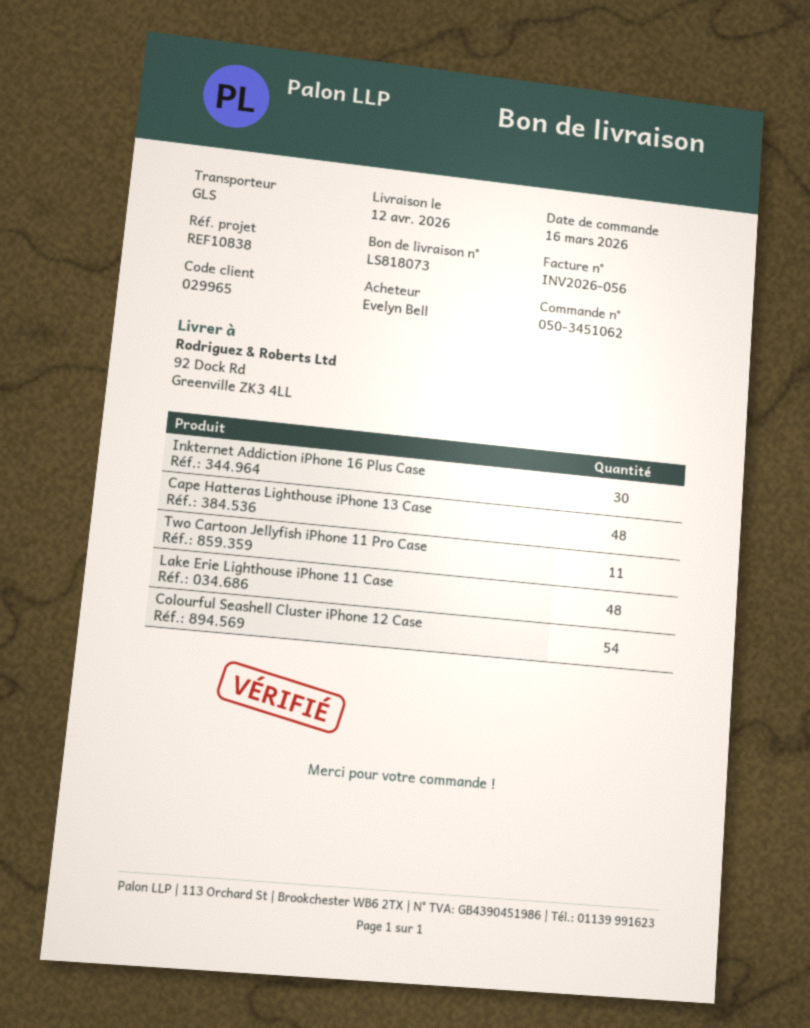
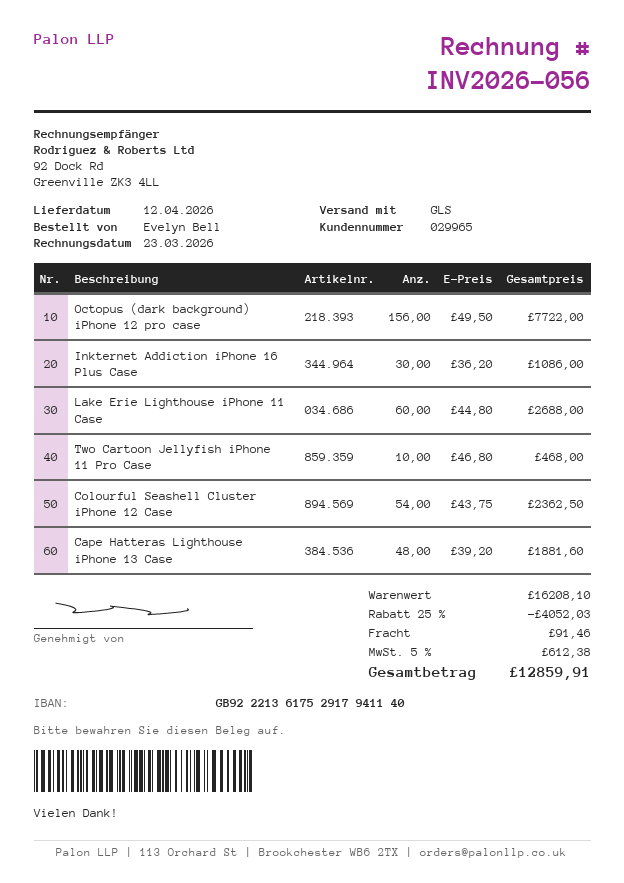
Two Cartoon Jellyfish iPhone 11 Pro Case: 11 -> 10
Lake Erie Lighthouse iPhone 11 Case: 48 -> 60
Octopus (dark background) iPhone 12 pro case: none -> 156

